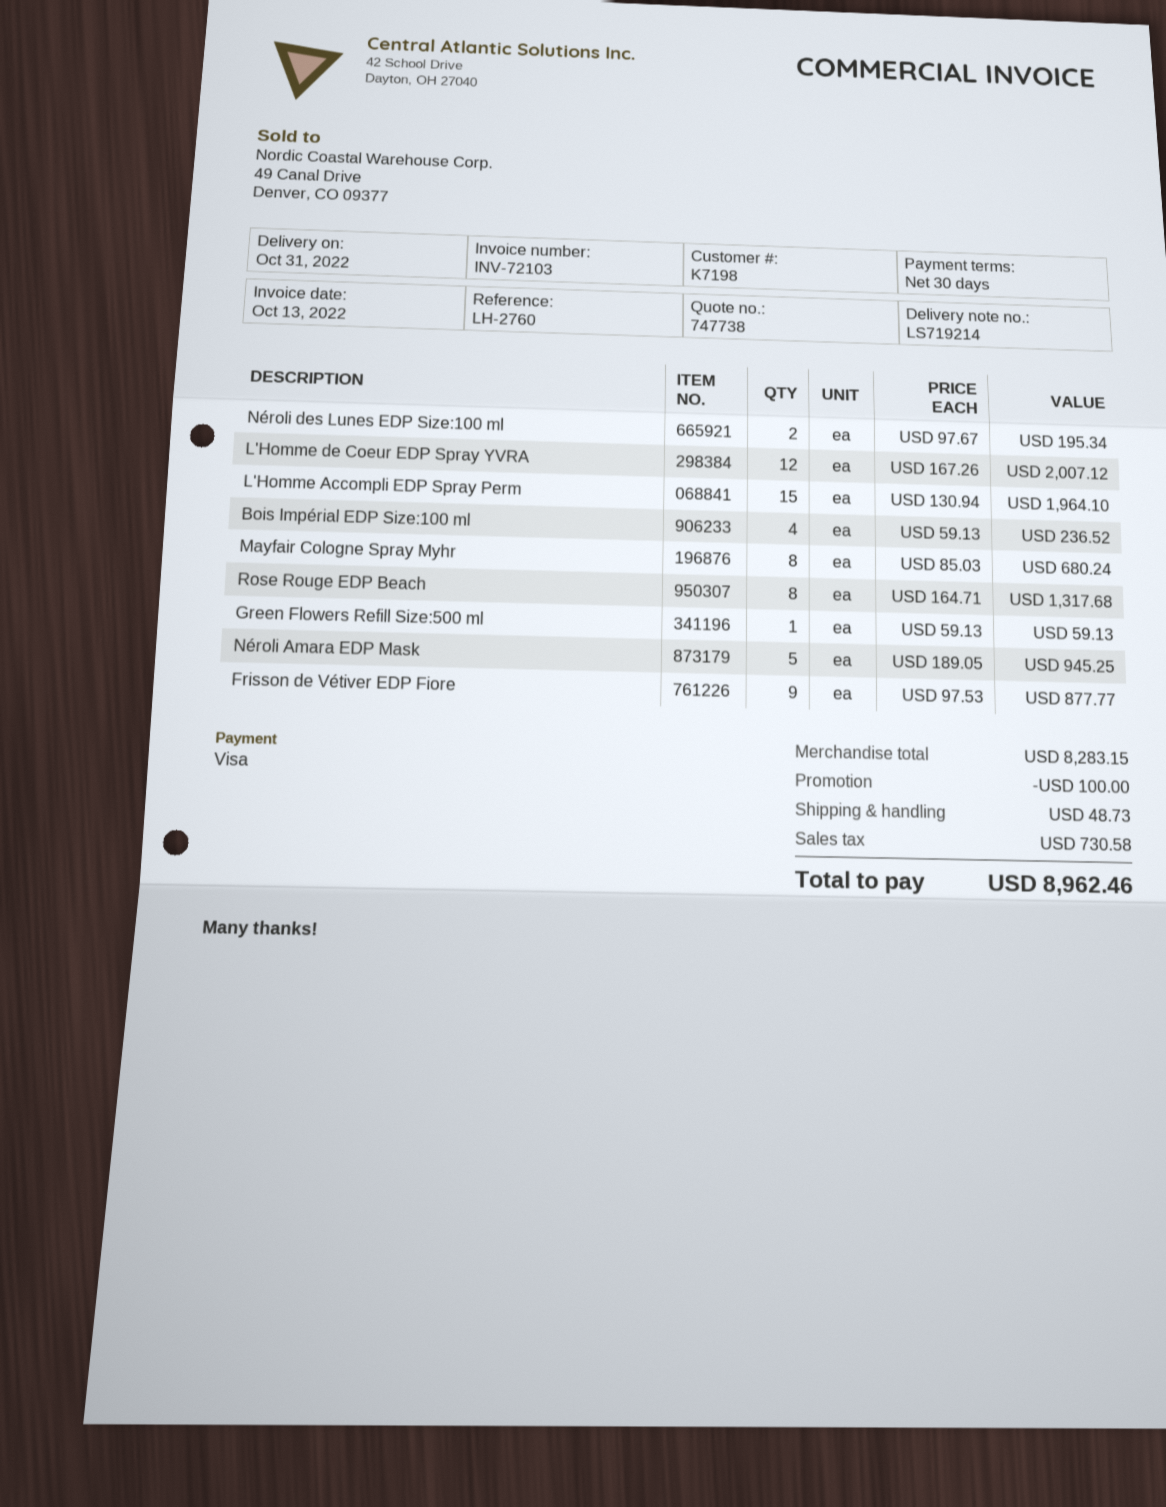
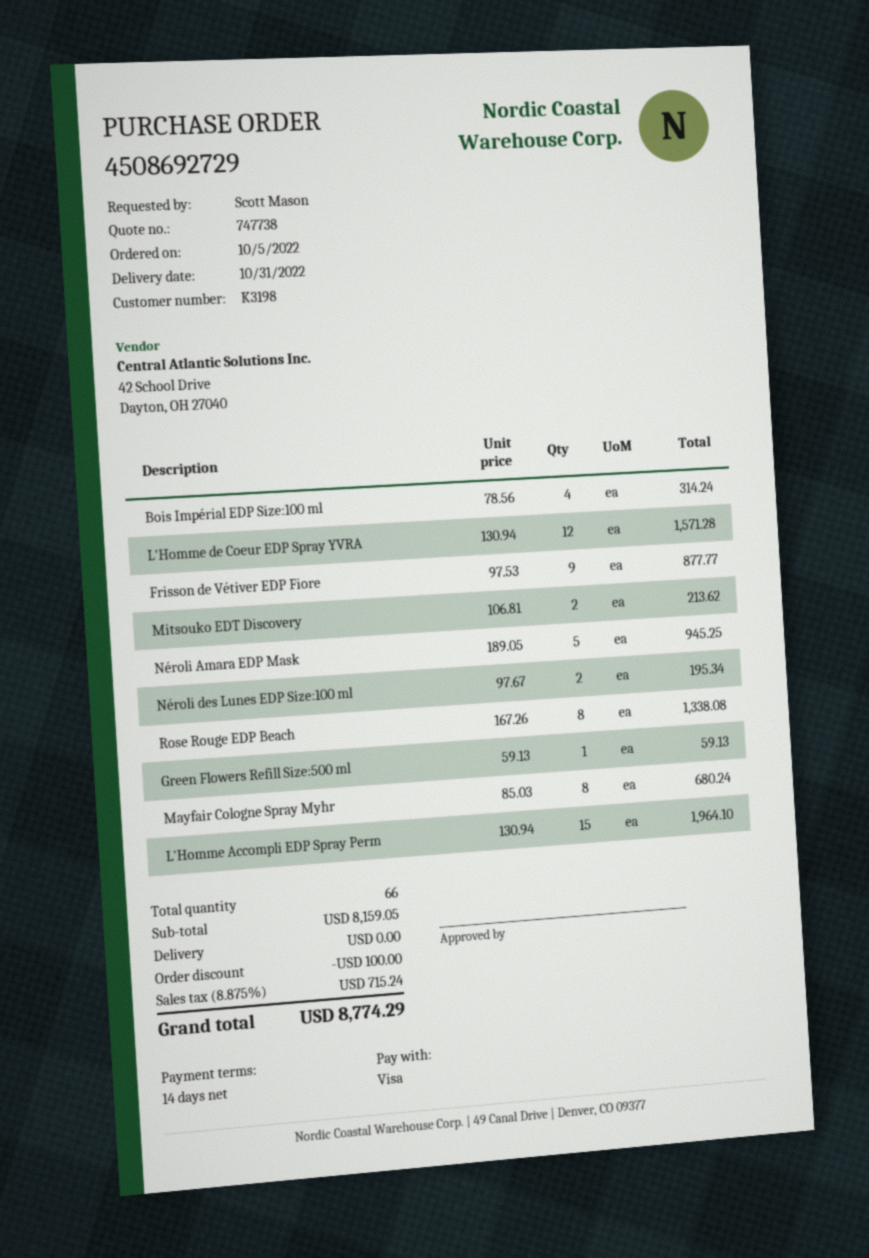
payment terms: 30 days -> 14 days
customer number: K7198 -> K3198
L'Homme de Coeur EDP Spray YVRA: 12 x 167.26 = 2007.12 -> 12 x 130.94 = 1571.28
Bois Impérial EDP Size:100 ml: 4 x 59.13 = 236.52 -> 4 x 78.56 = 314.24
Rose Rouge EDP Beach: 8 x 164.71 = 1317.68 -> 8 x 167.26 = 1338.08
Mitsouko EDT Discovery: none -> 2 x 106.81 = 213.62
subtotal: 8283.15 -> 8159.05
shipping: 48.73 -> 0.00
tax: 730.58 -> 715.24
total: 8962.46 -> 8774.29

